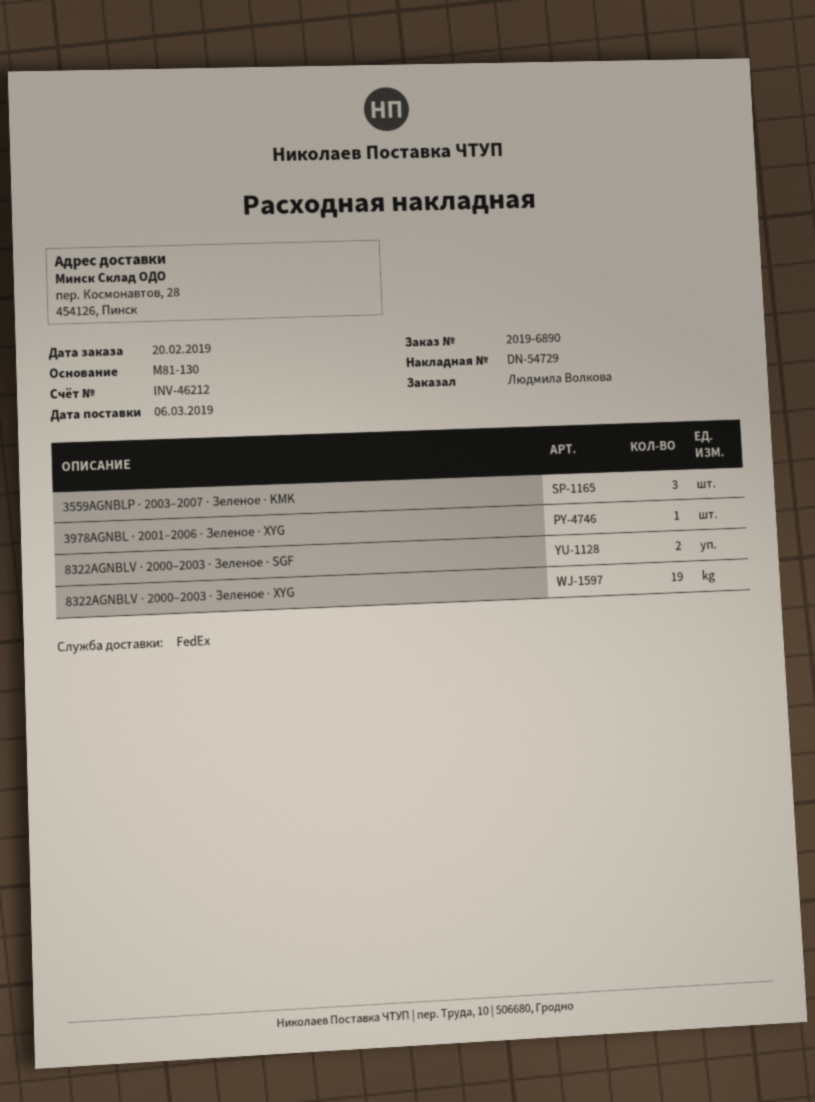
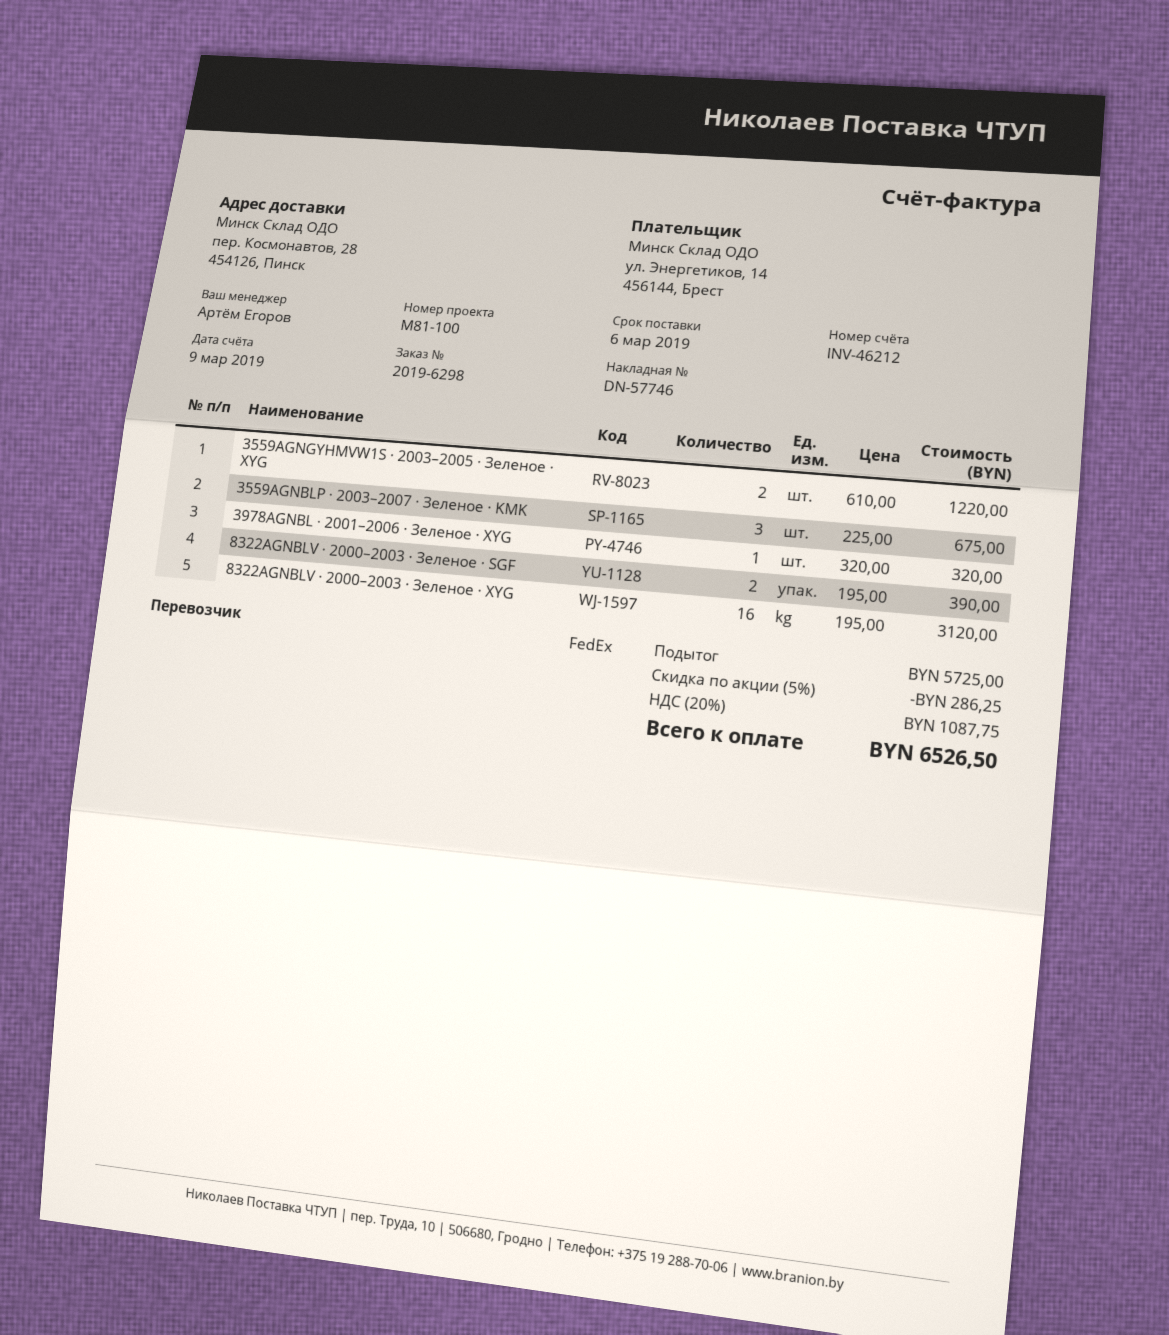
order number: 2019-6890 -> 2019-6298
delivery note number: DN-54729 -> DN-57746
reference: M81-130 -> M81-100
8322AGNBLV · 2000–2003 · Зеленое · XYG: 19 -> 16
3559AGNGYHMVW1S · 2003–2005 · Зеленое · XYG: none -> 2

